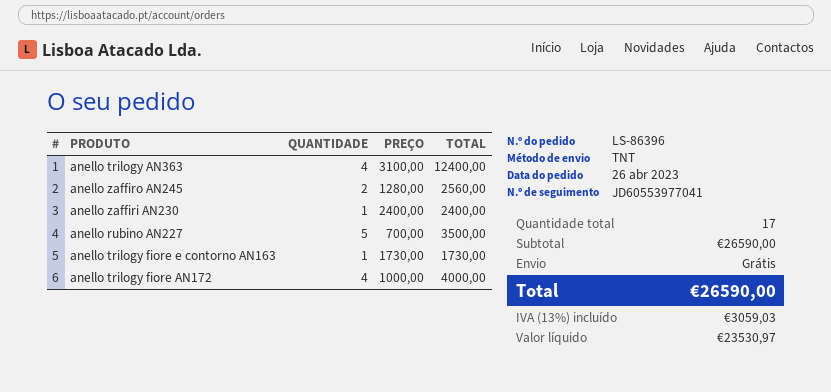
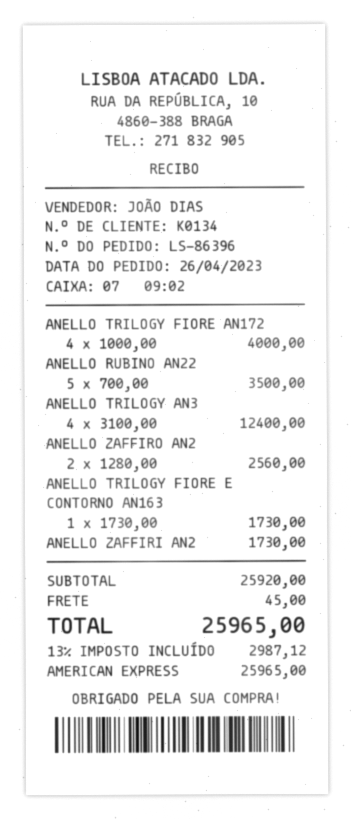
anello zaffiri AN230: 1 x 2400.00 = 2400.00 -> 1 x 1730.00 = 1730.00
subtotal: 26590.00 -> 25920.00
shipping: 0.00 -> 45.00
tax: 13% = 3059.03 -> 13% = 2987.12
total: 26590.00 -> 25965.00

